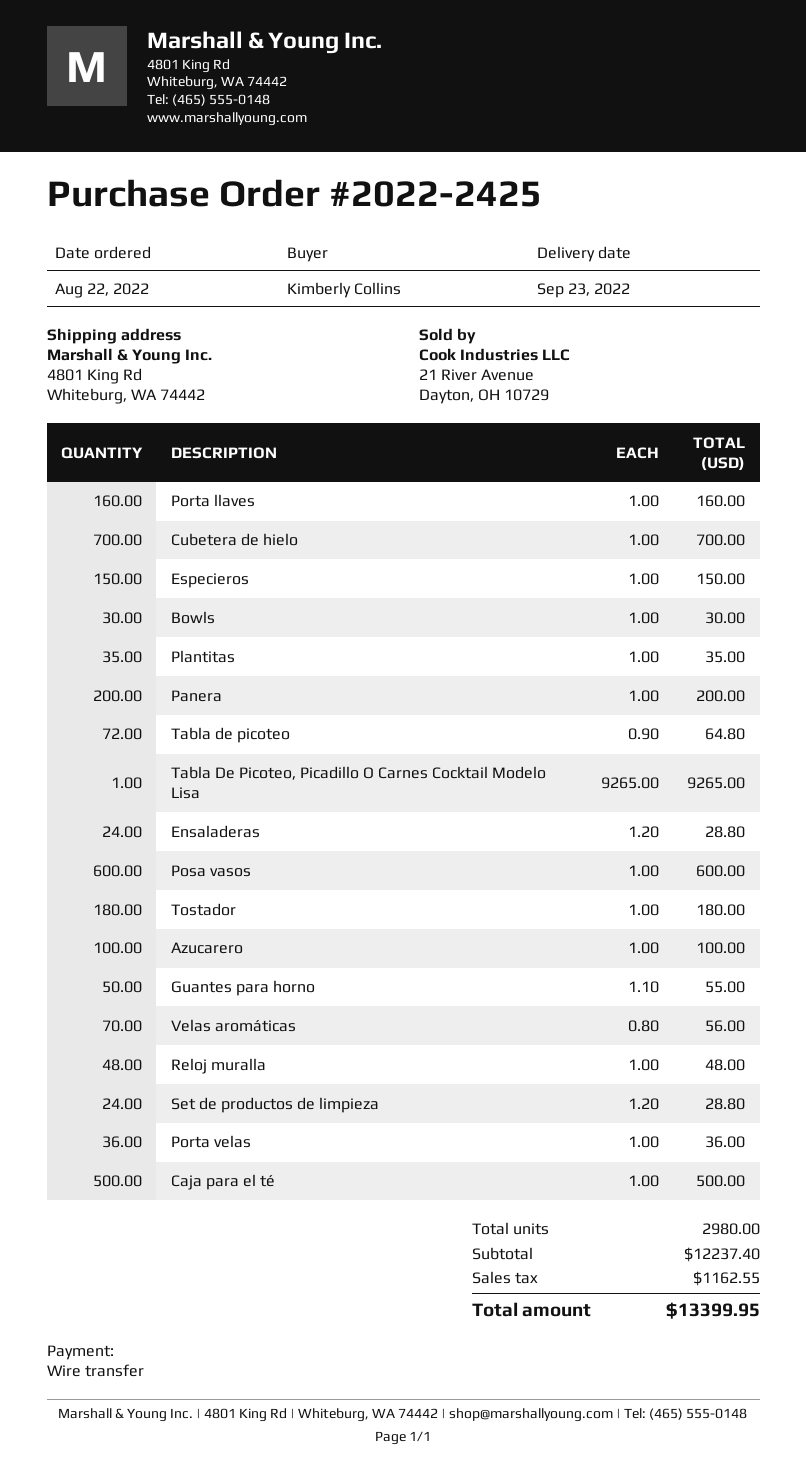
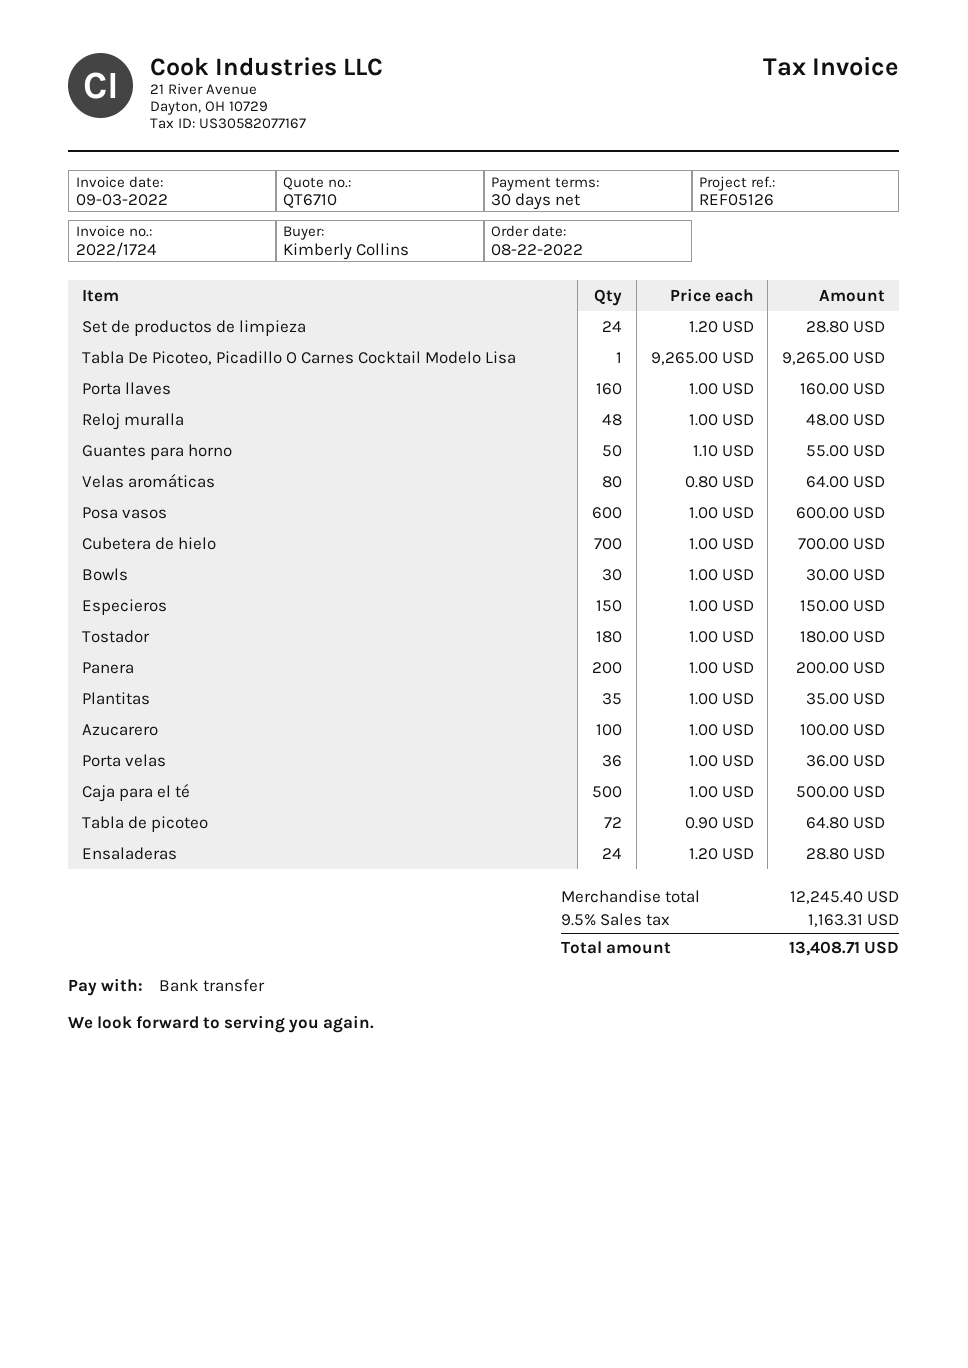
Velas aromáticas: 70 x 0.80 = 56.00 -> 80 x 0.80 = 64.00
subtotal: 12237.40 -> 12245.40
tax: 1162.55 -> 1163.31
total: 13399.95 -> 13408.71

